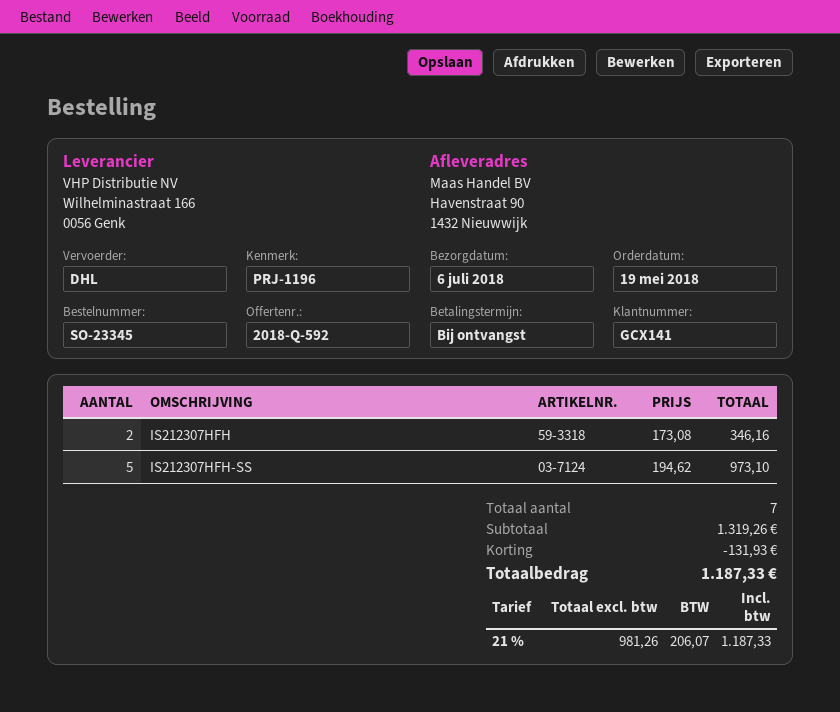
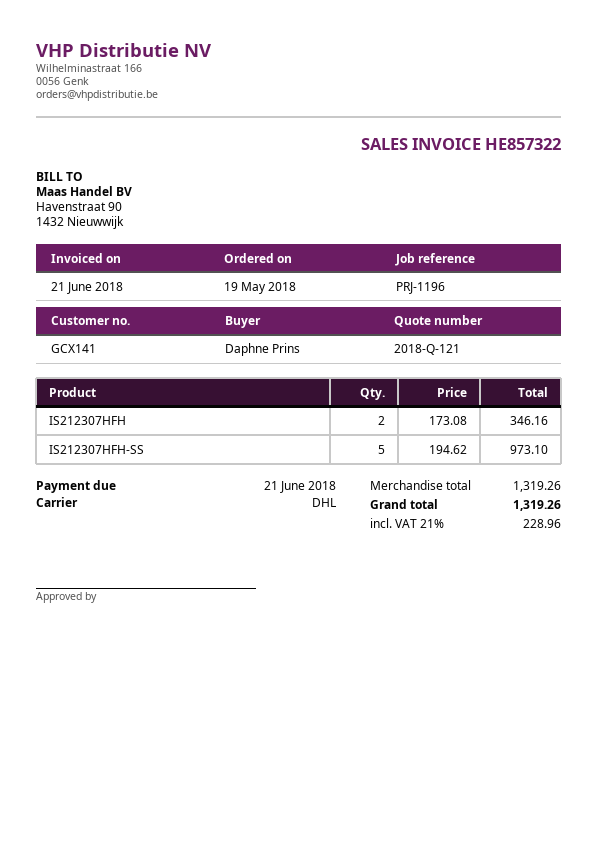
quote number: 2018-Q-592 -> 2018-Q-121
discount: 131.93 -> none
tax: 21% = 206.07 -> 21% = 228.96
total: 1187.33 -> 1319.26

